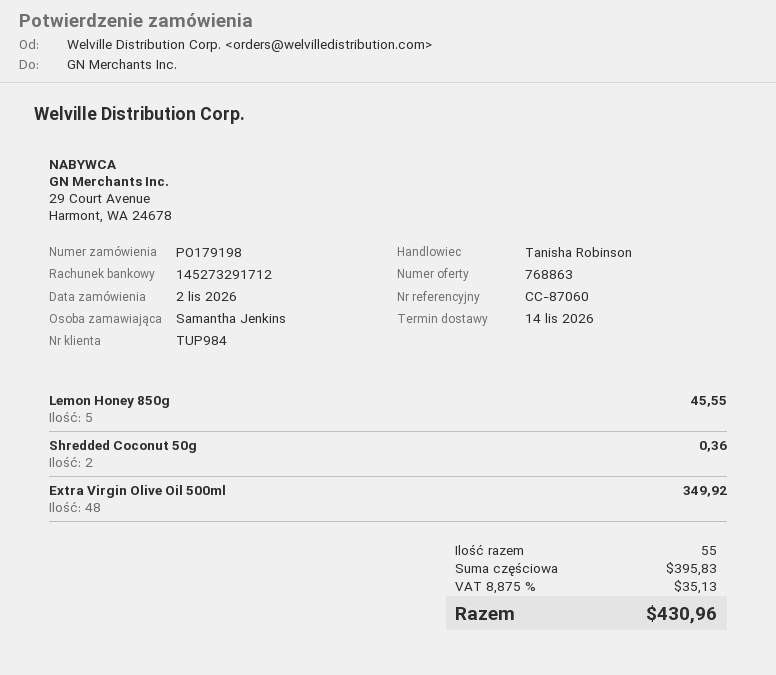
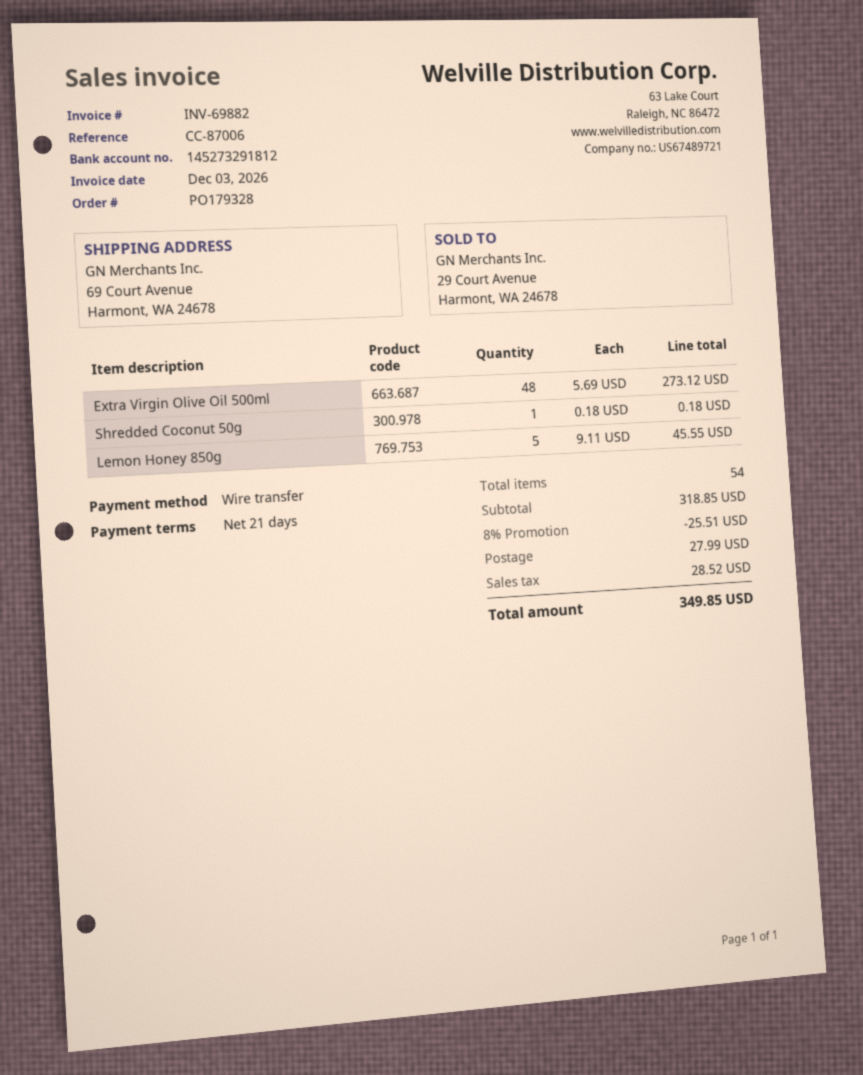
order number: PO179198 -> PO179328
reference: CC-87060 -> CC-87006
bank account: 145273291712 -> 145273291812
Shredded Coconut 50g: 2 for 0.36 -> 1 for 0.18
Extra Virgin Olive Oil 500ml: 48 for 349.92 -> 48 for 273.12
total quantity: 55 -> 54
subtotal: 395.83 -> 318.85
discount: none -> 8% = 25.51
shipping: none -> 27.99
tax: 35.13 -> 28.52
total: 430.96 -> 349.85

